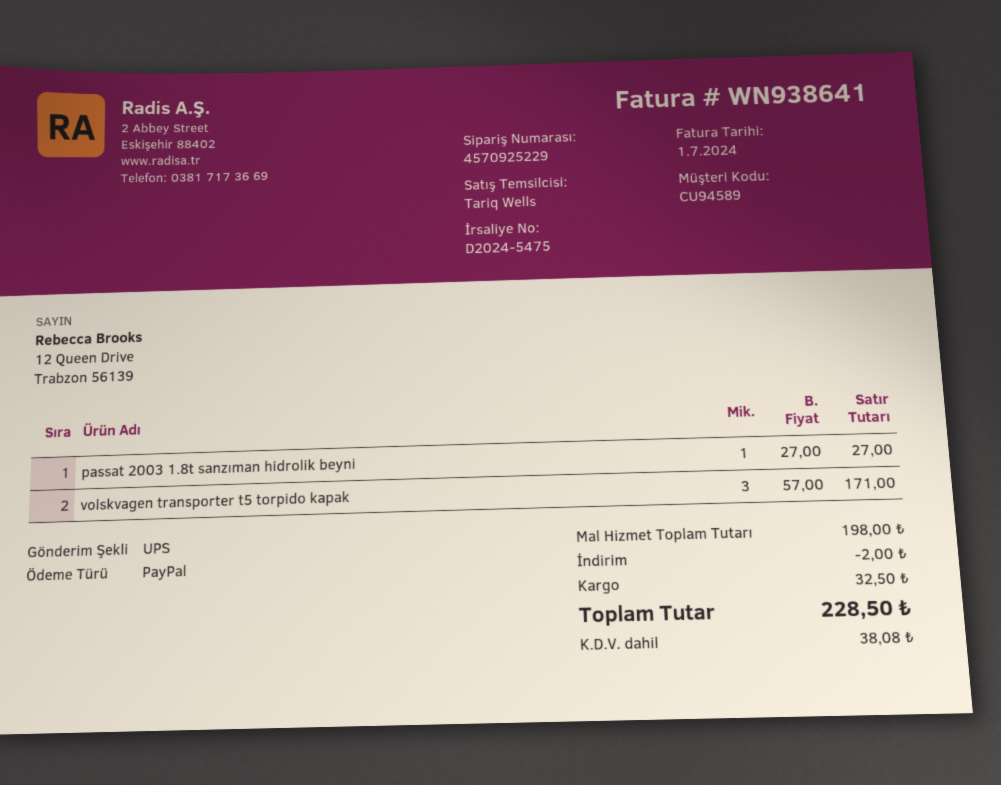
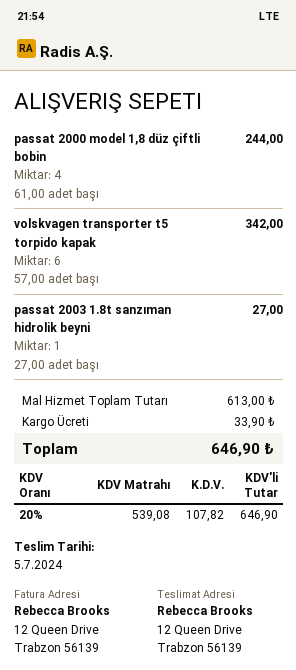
volskvagen transporter t5 torpido kapak: 3 x 57.00 = 171.00 -> 6 x 57.00 = 342.00
passat 2000 model 1,8 düz çiftli bobin: none -> 4 x 61.00 = 244.00
subtotal: 198.00 -> 613.00
discount: 2.00 -> none
shipping: 32.50 -> 33.90
tax: 38.08 -> 107.82
total: 228.50 -> 646.90

